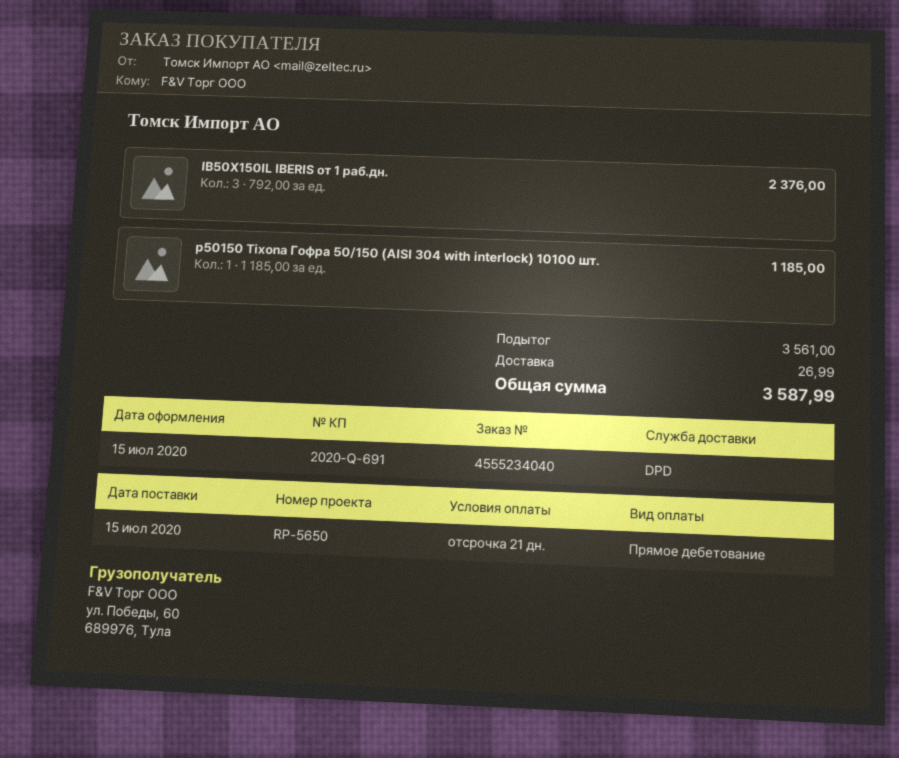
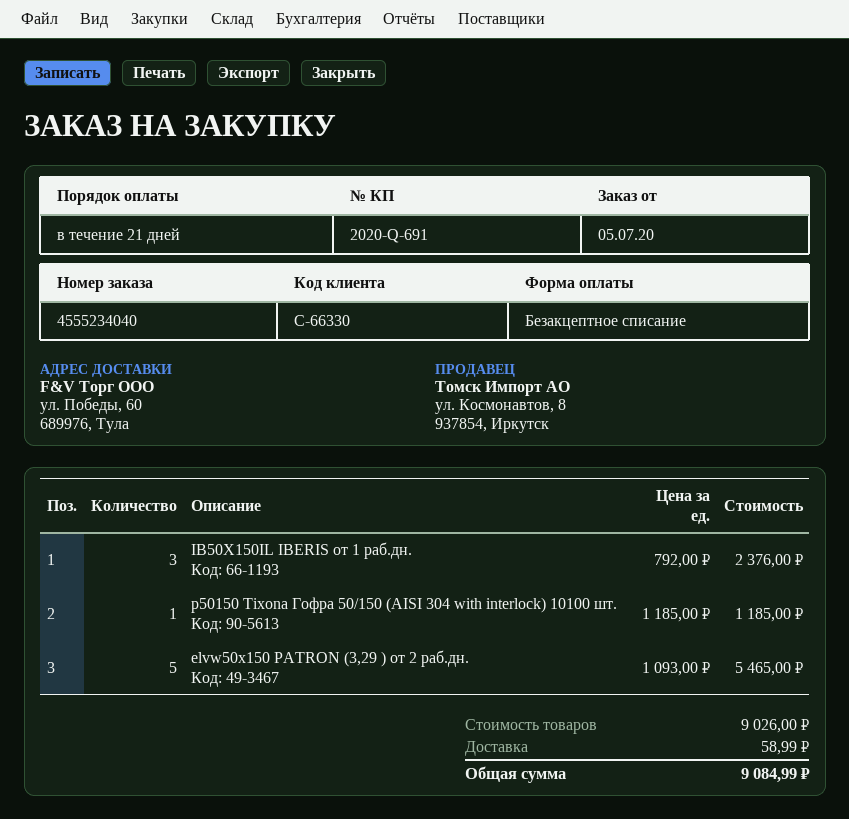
order date: 2020-07-15 -> 2020-07-05
elvw50x150 PATRON (3,29 ) от 2 раб.дн.: none -> 5 x 1093.00 = 5465.00
subtotal: 3561.00 -> 9026.00
shipping: 26.99 -> 58.99
total: 3587.99 -> 9084.99

